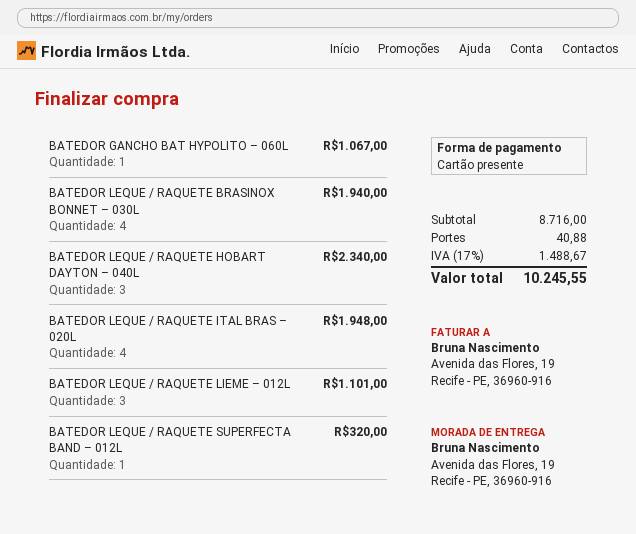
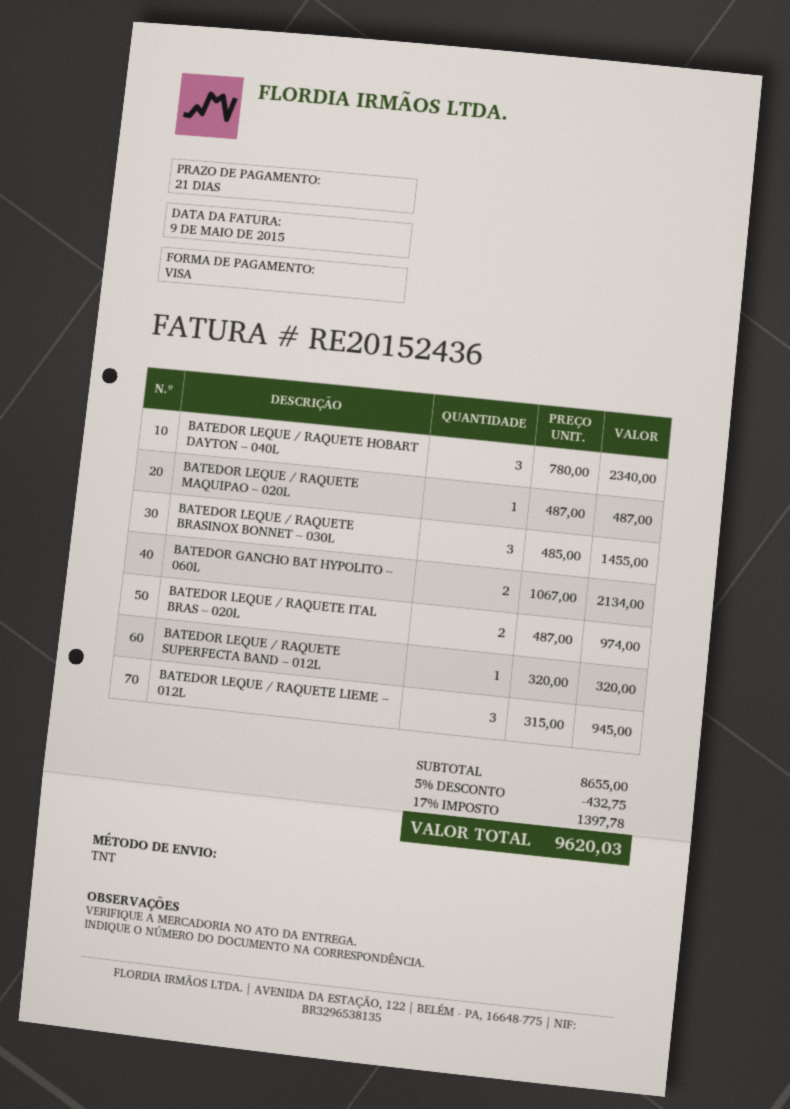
payment method: gift card -> Visa
BATEDOR GANCHO BAT HYPOLITO – 060L: 1 for 1067.00 -> 2 for 2134.00
BATEDOR LEQUE / RAQUETE BRASINOX BONNET – 030L: 4 for 1940.00 -> 3 for 1455.00
BATEDOR LEQUE / RAQUETE ITAL BRAS – 020L: 4 for 1948.00 -> 2 for 974.00
BATEDOR LEQUE / RAQUETE LIEME – 012L: 3 for 1101.00 -> 3 for 945.00
BATEDOR LEQUE / RAQUETE MAQUIPAO – 020L: none -> 1 for 487.00
subtotal: 8716.00 -> 8655.00
discount: none -> 5% = 432.75
shipping: 40.88 -> none
tax: 17% = 1488.67 -> 17% = 1397.78
total: 10245.55 -> 9620.03

